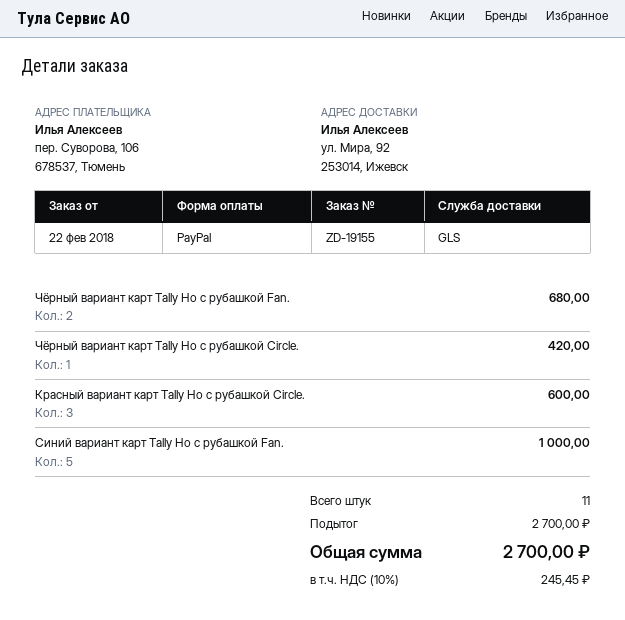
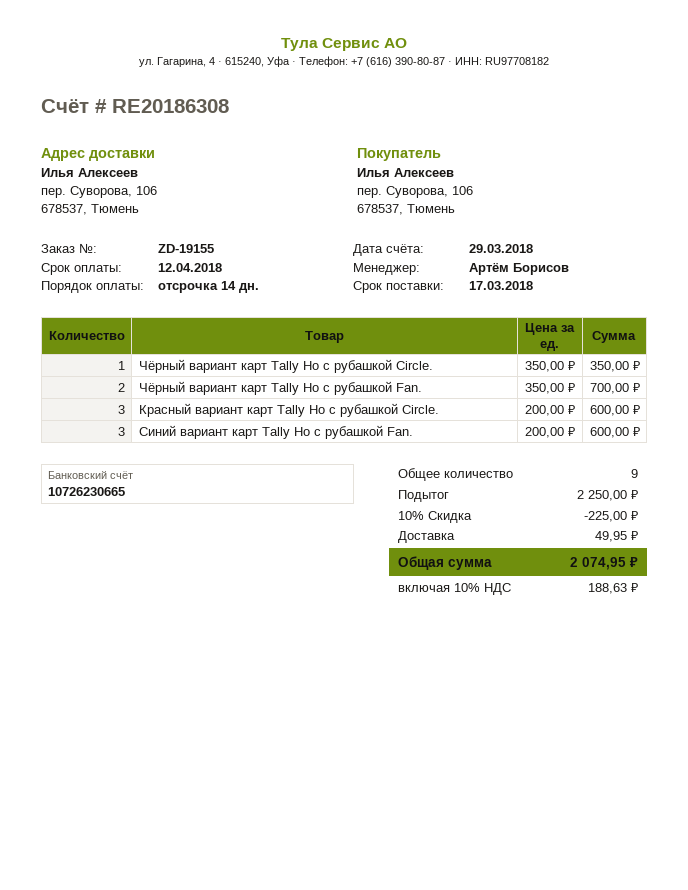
ship to: ул. Мира, 92, 253014, Ижевск -> пер. Суворова, 106, 678537, Тюмень
Чёрный вариант карт Tally Ho с рубашкой Fan.: 2 for 680.00 -> 2 for 700.00
Чёрный вариант карт Tally Ho с рубашкой Circle.: 1 for 420.00 -> 1 for 350.00
Синий вариант карт Tally Ho с рубашкой Fan.: 5 for 1000.00 -> 3 for 600.00
total quantity: 11 -> 9
subtotal: 2700.00 -> 2250.00
discount: none -> 10% = 225.00
shipping: none -> 49.95
tax: 10% = 245.45 -> 10% = 188.63
total: 2700.00 -> 2074.95

